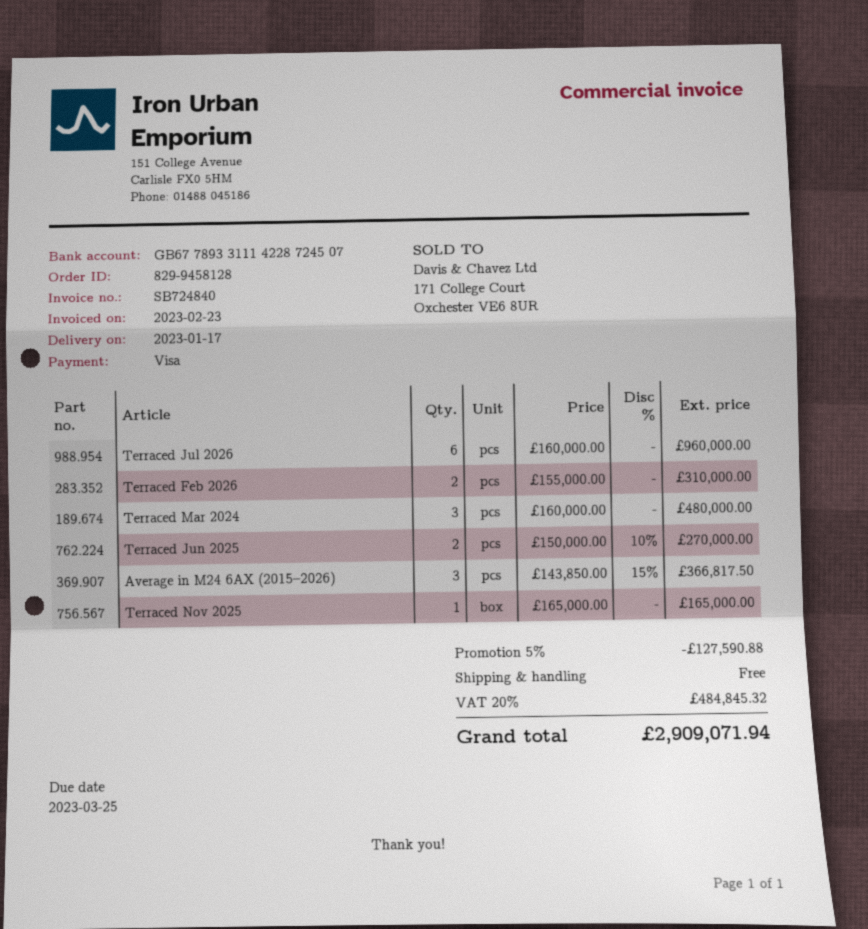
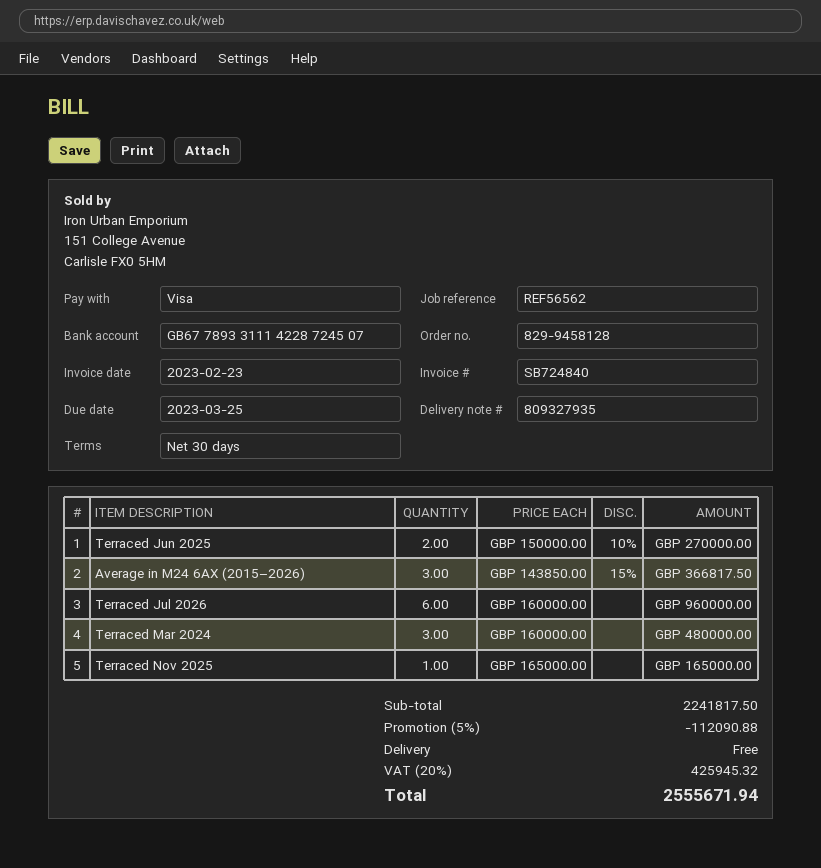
Terraced Feb 2026: 2 x 155000.00 = 310000.00 -> none
discount: 5% = 127590.88 -> 5% = 112090.88
tax: 20% = 484845.32 -> 20% = 425945.32
total: 2909071.94 -> 2555671.94

